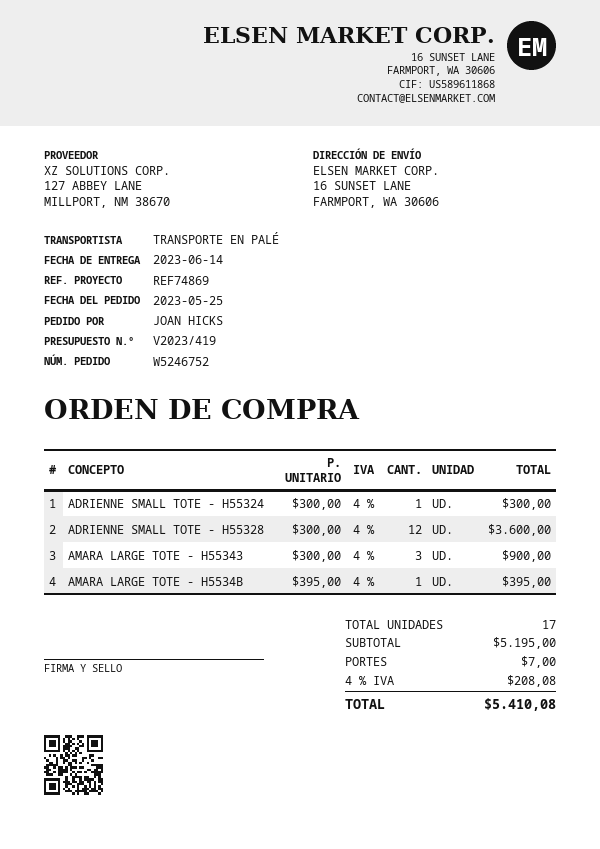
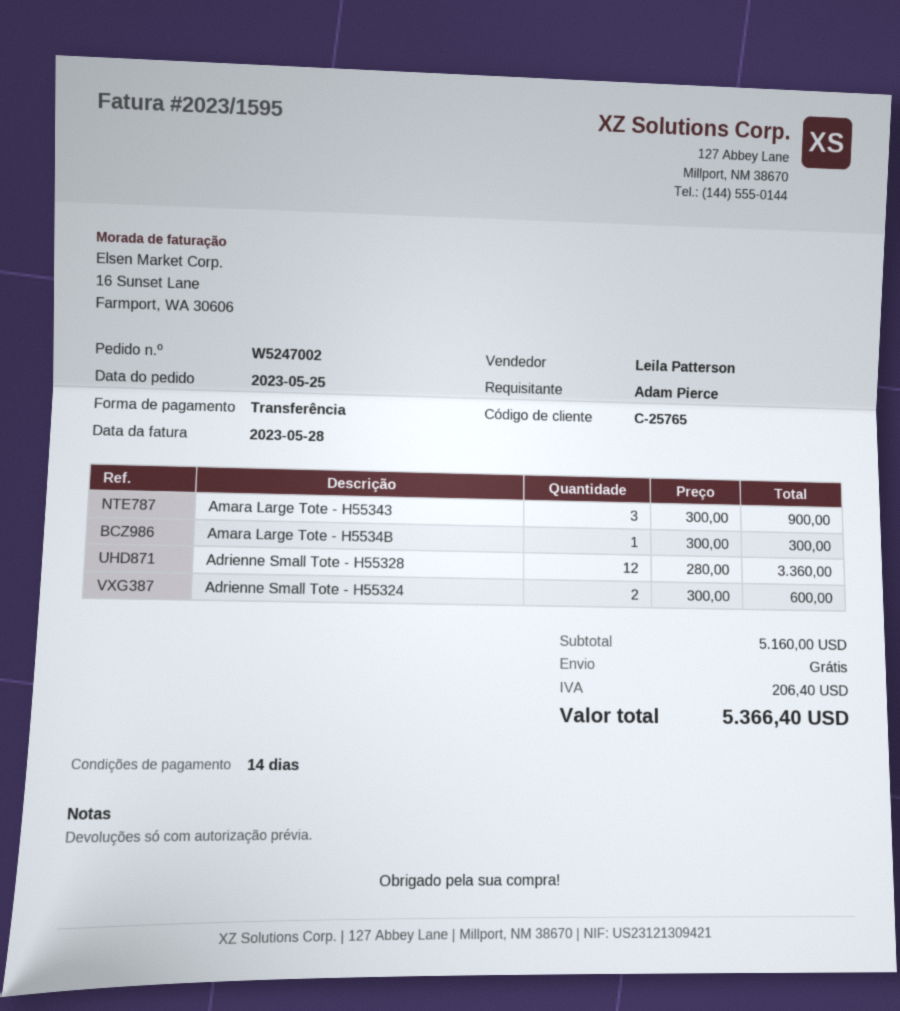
order number: W5246752 -> W5247002
ordered by: JOAN HICKS -> Adam Pierce
ADRIENNE SMALL TOTE - H55324: 1 x 300.00 = 300.00 -> 2 x 300.00 = 600.00
ADRIENNE SMALL TOTE - H55328: 12 x 300.00 = 3600.00 -> 12 x 280.00 = 3360.00
AMARA LARGE TOTE - H5534B: 1 x 395.00 = 395.00 -> 1 x 300.00 = 300.00
subtotal: 5195.00 -> 5160.00
shipping: 7.00 -> 0.00
tax: 208.08 -> 206.40
total: 5410.08 -> 5366.40

